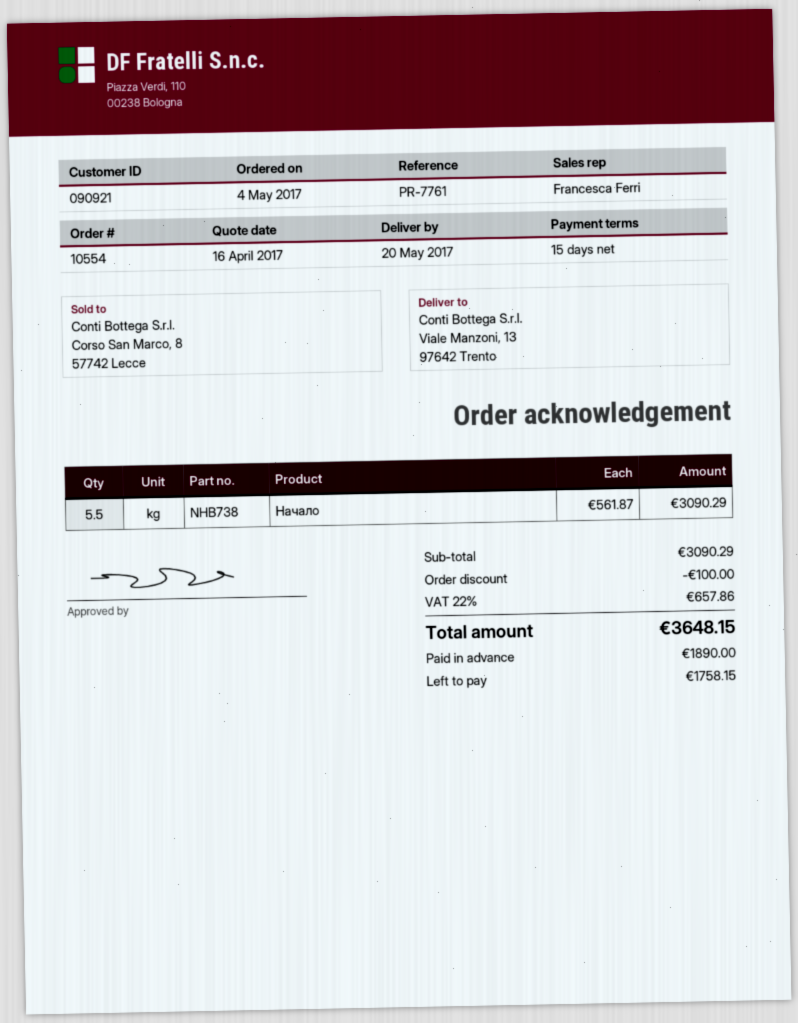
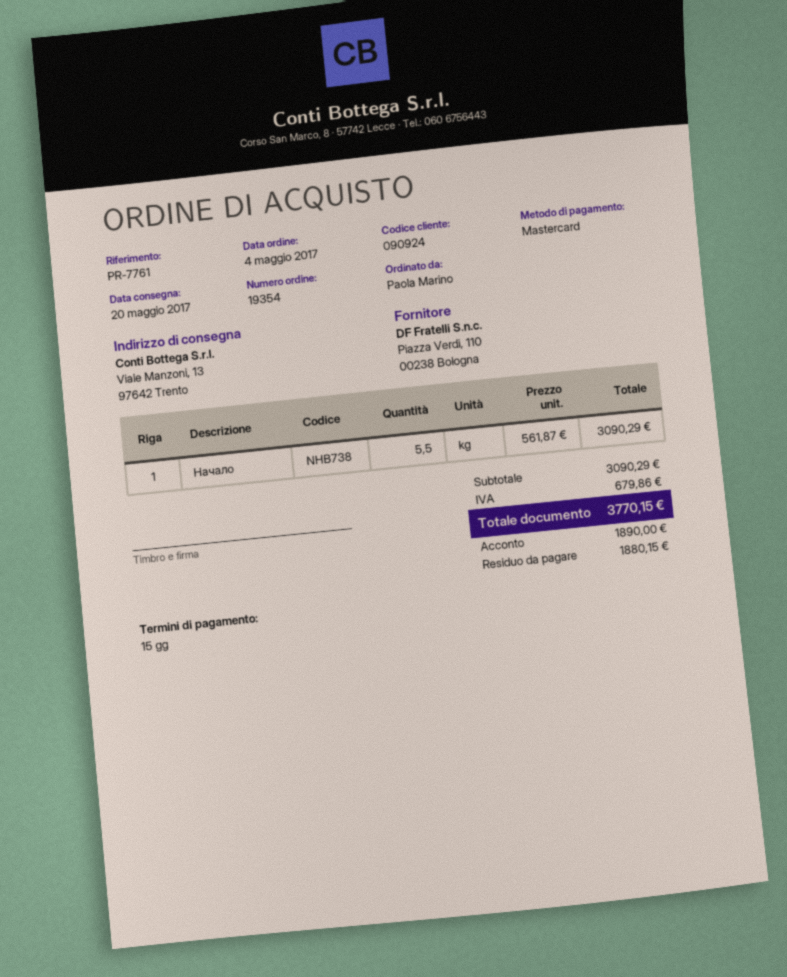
order number: 10554 -> 19354
customer number: 090921 -> 090924
discount: 100.00 -> none
tax: 657.86 -> 679.86
total: 3648.15 -> 3770.15
balance: 1758.15 -> 1880.15

